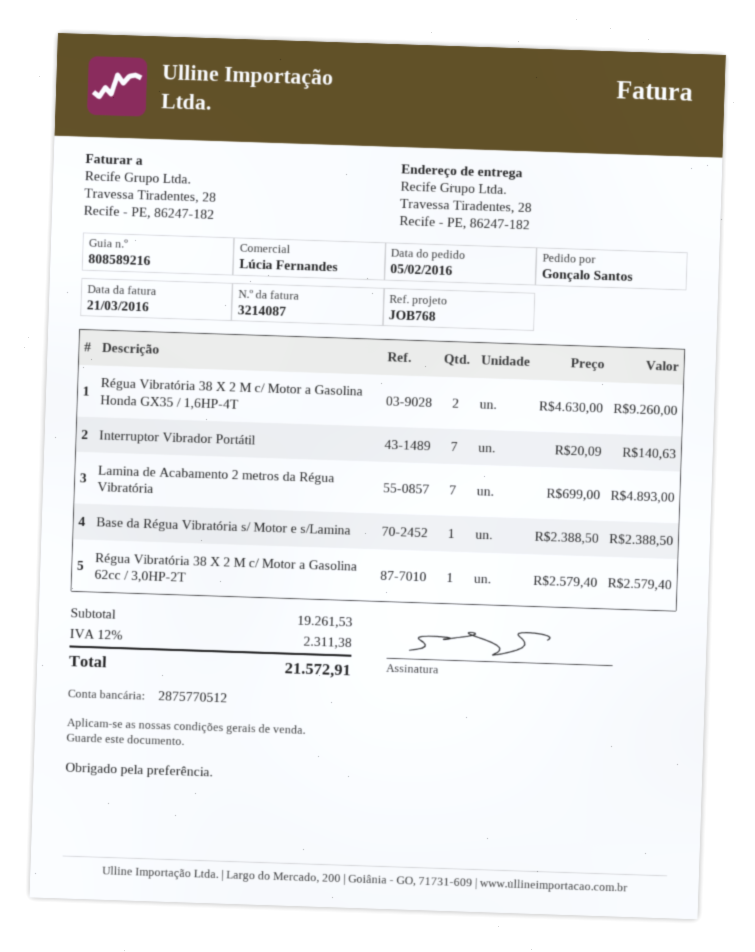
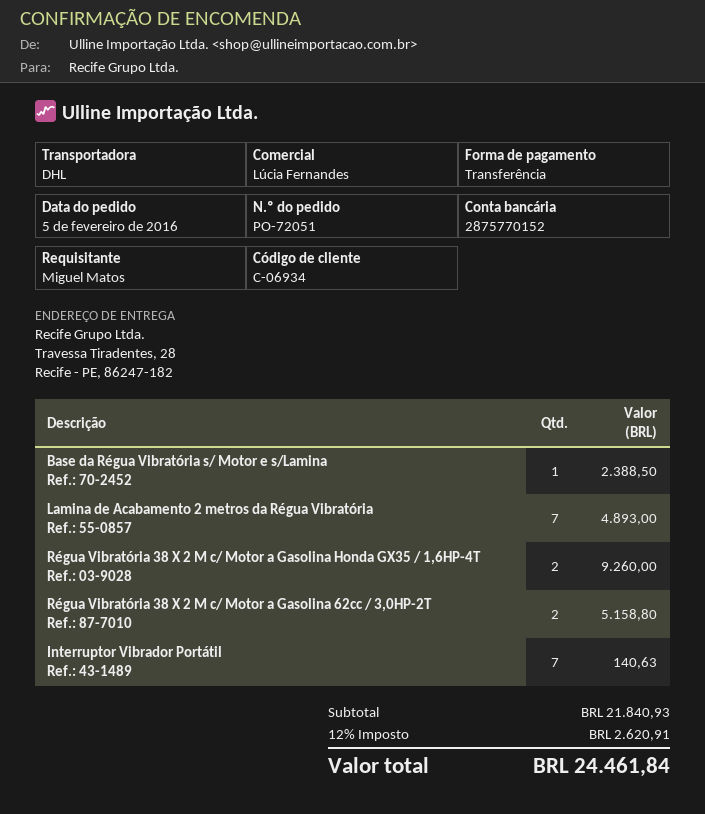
ordered by: Gonçalo Santos -> Miguel Matos
bank account: 2875770512 -> 2875770152
Régua Vibratória 38 X 2 M c/ Motor a Gasolina 62cc / 3,0HP-2T: 1 for 2579.40 -> 2 for 5158.80
subtotal: 19261.53 -> 21840.93
tax: 12% = 2311.38 -> 12% = 2620.91
total: 21572.91 -> 24461.84

